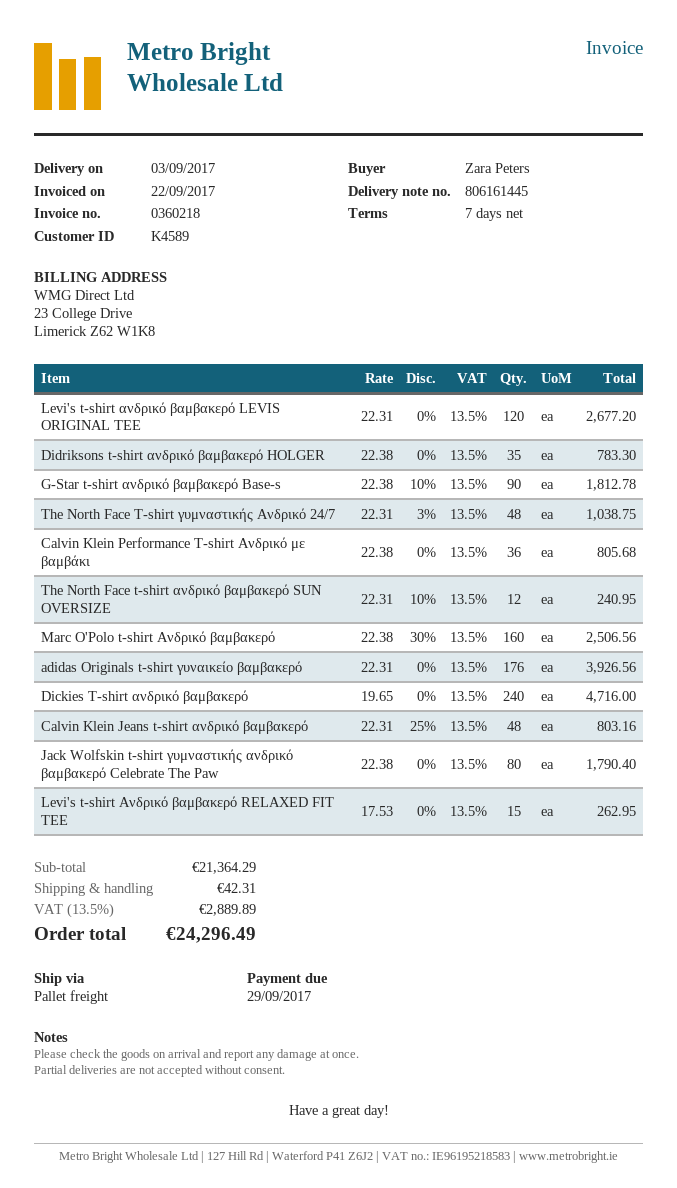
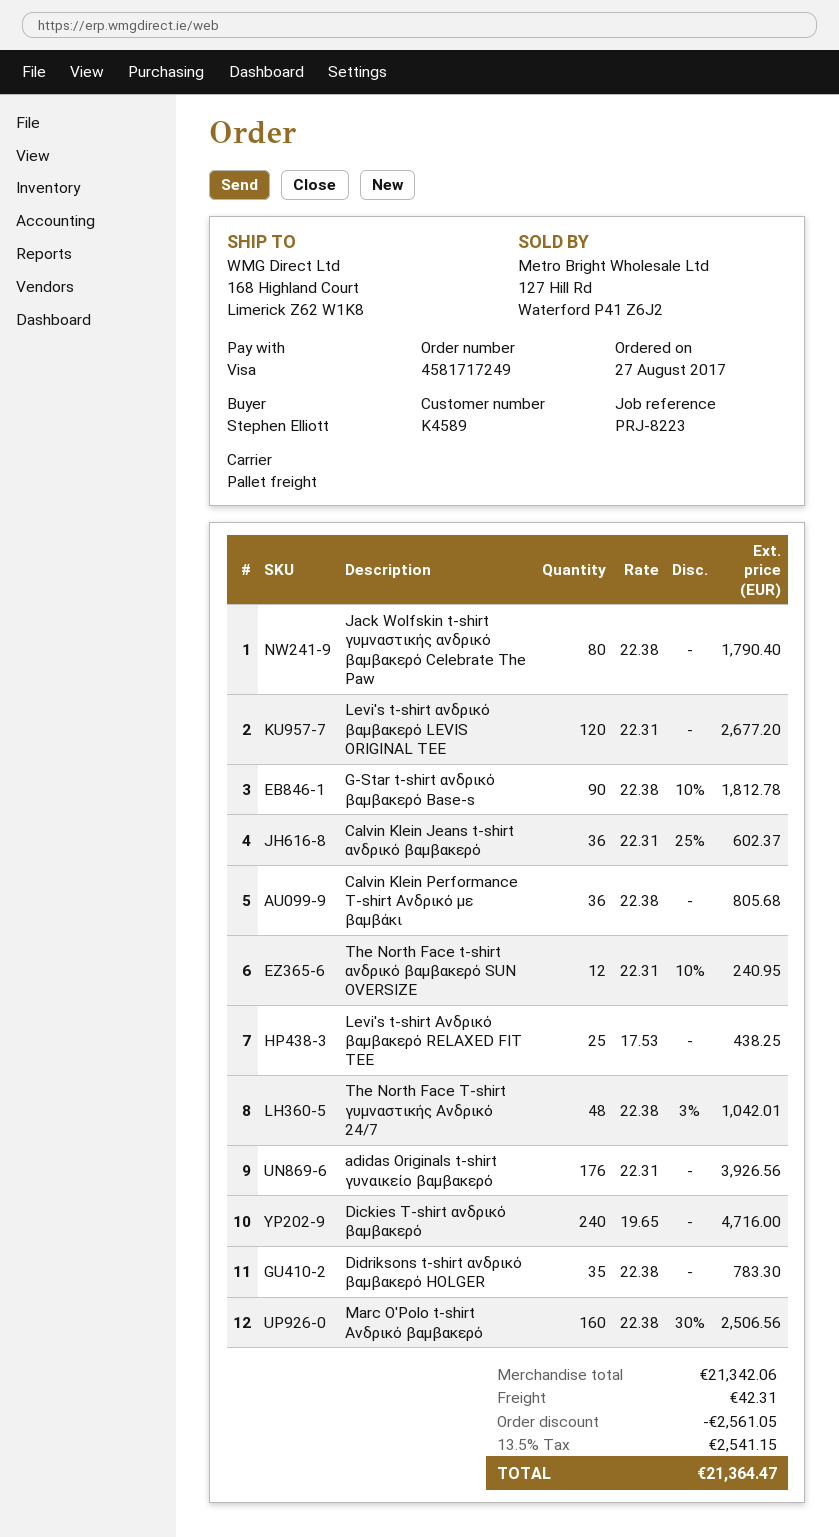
ordered by: Zara Peters -> Stephen Elliott
The North Face T-shirt γυμναστικής Ανδρικό 24/7: 48 x 22.31 - 3% = 1038.75 -> 48 x 22.38 - 3% = 1042.01
Calvin Klein Jeans t-shirt ανδρικό βαμβακερό: 48 x 22.31 - 25% = 803.16 -> 36 x 22.31 - 25% = 602.37
Levi's t-shirt Ανδρικό βαμβακερό RELAXED FIT TEE: 15 x 17.53 = 262.95 -> 25 x 17.53 = 438.25
subtotal: 21364.29 -> 21342.06
discount: none -> 2561.05
tax: 13.5% = 2889.89 -> 13.5% = 2541.15
total: 24296.49 -> 21364.47

